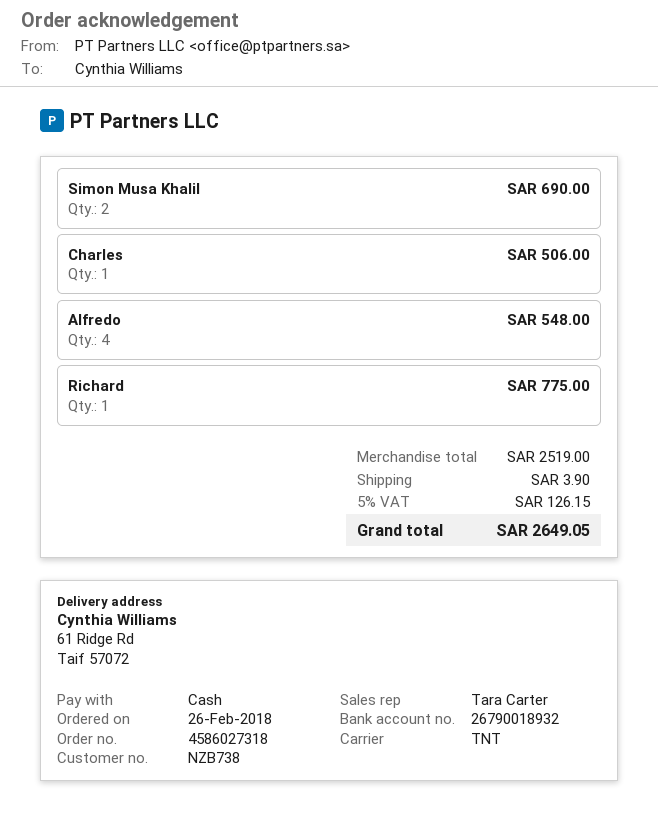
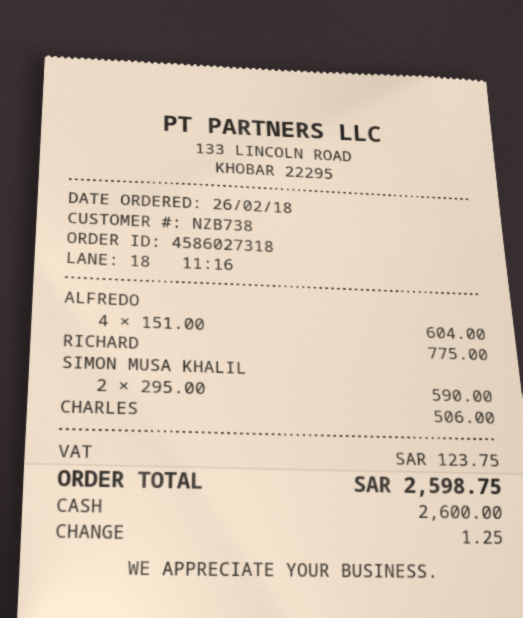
Simon Musa Khalil: 2 for 690.00 -> 2 for 590.00
Alfredo: 4 for 548.00 -> 4 for 604.00
shipping: 3.90 -> none
tax: 126.15 -> 123.75
total: 2649.05 -> 2598.75

